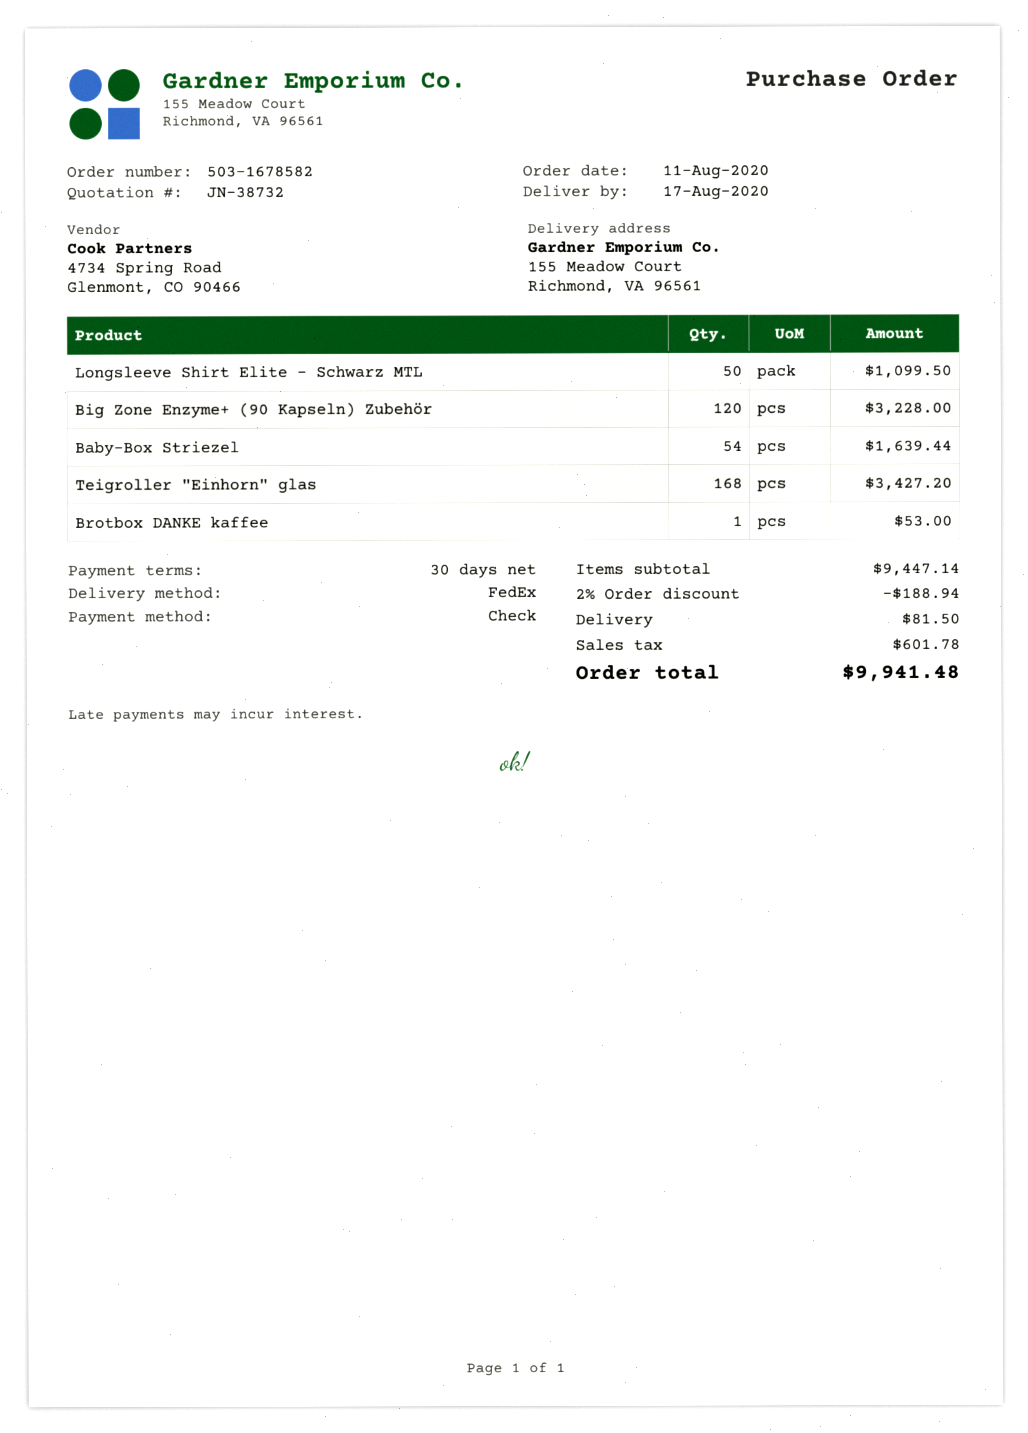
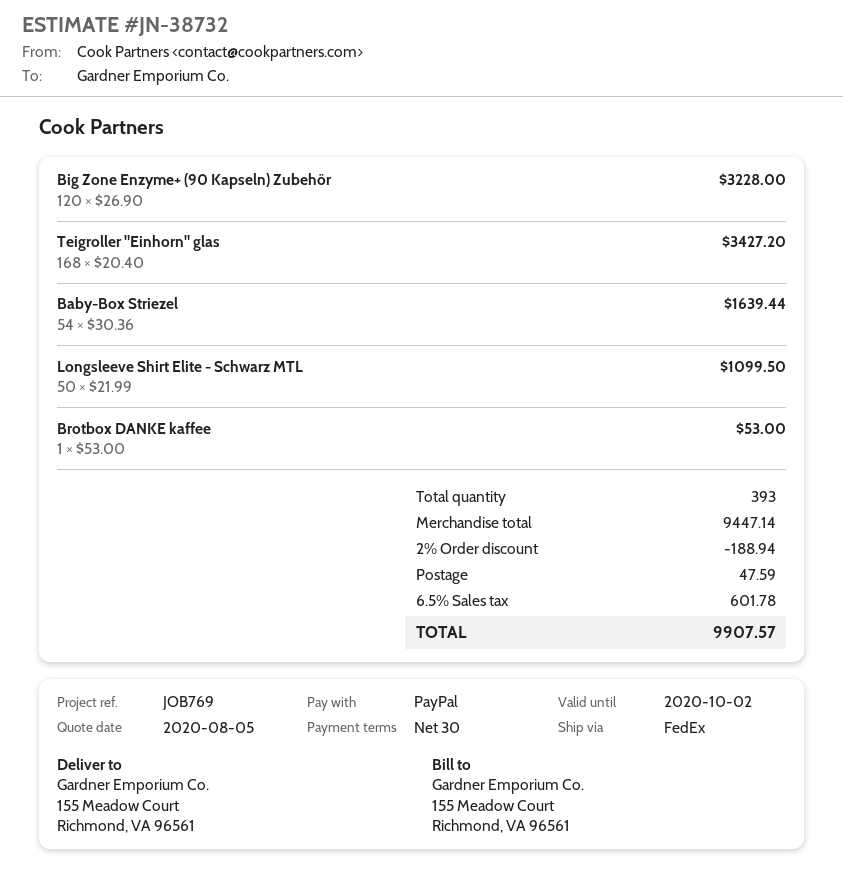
payment method: cheque -> PayPal
shipping: 81.50 -> 47.59
total: 9941.48 -> 9907.57

